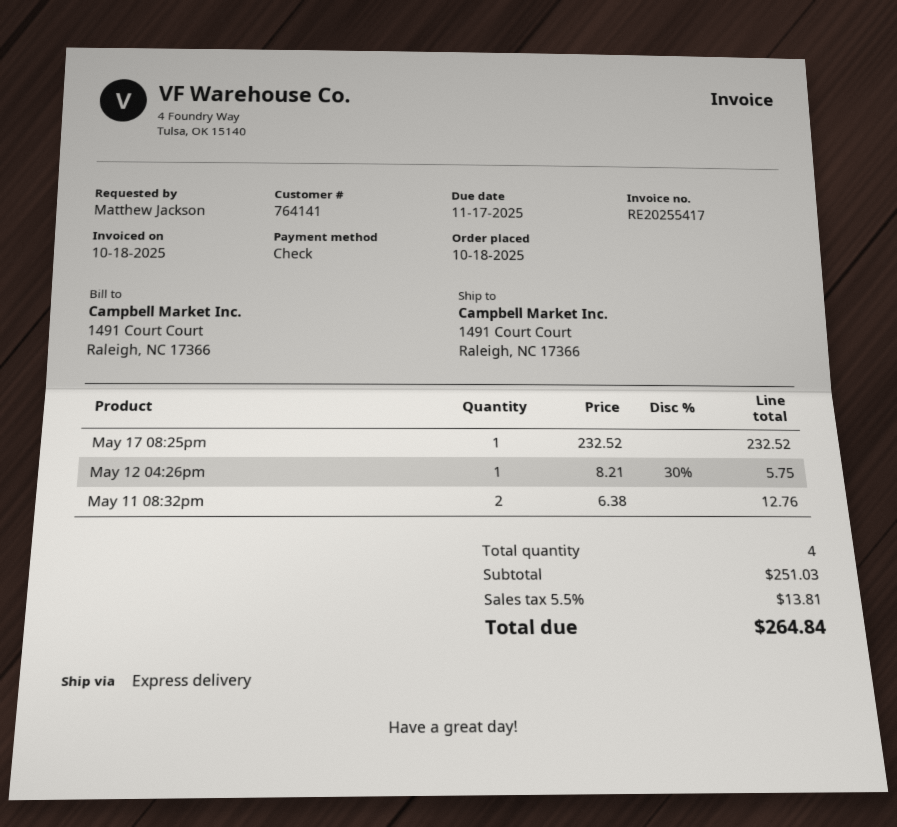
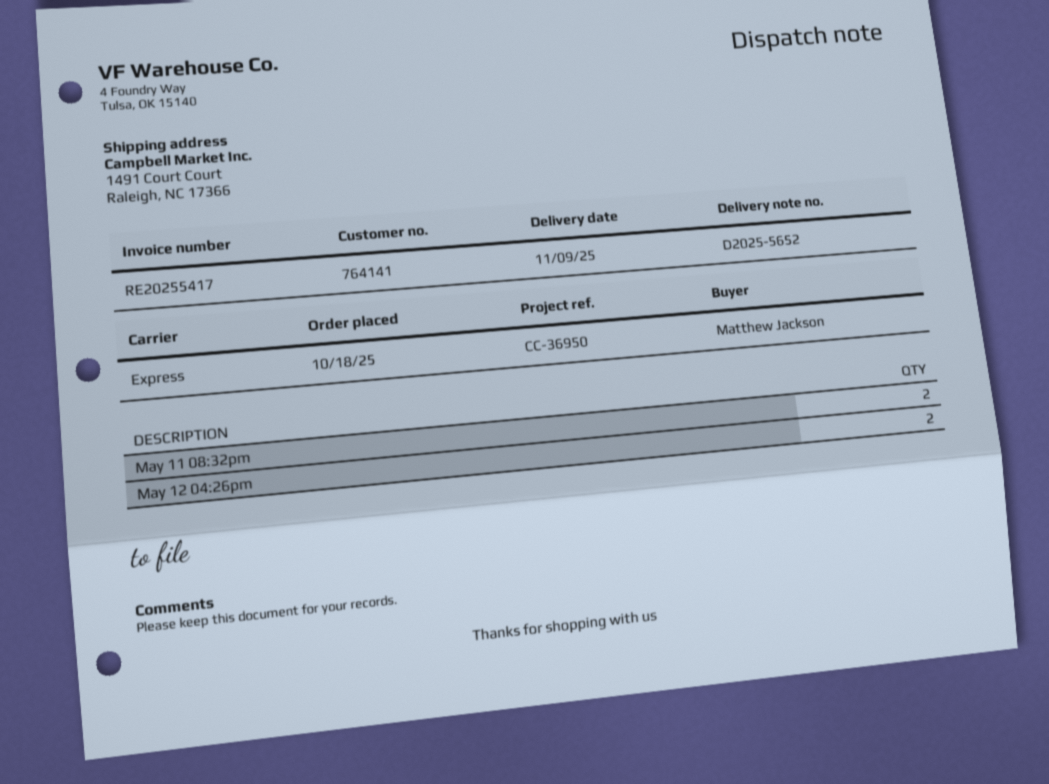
May 17 08:25pm: 1 -> none
May 12 04:26pm: 1 -> 2

